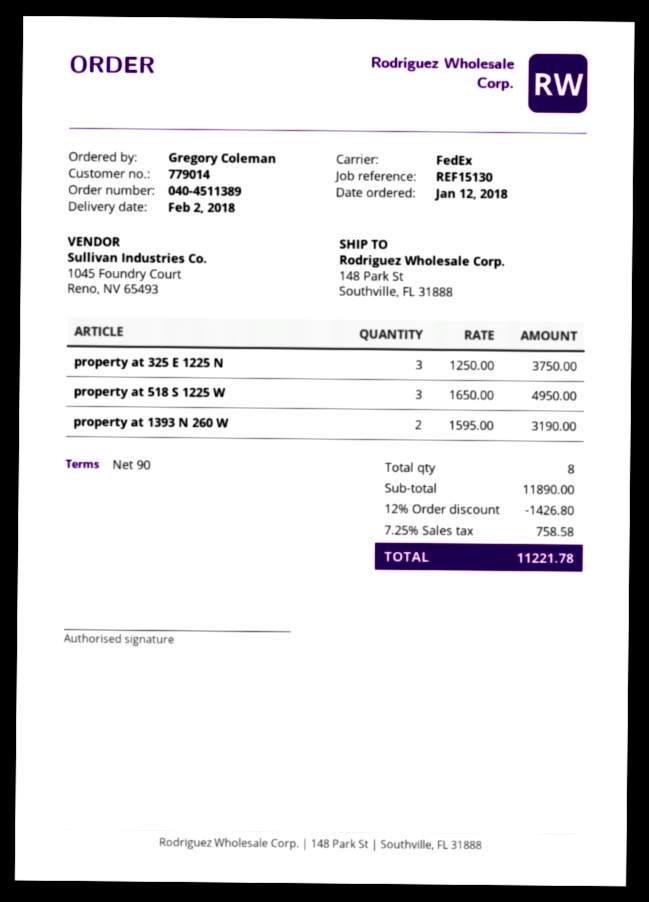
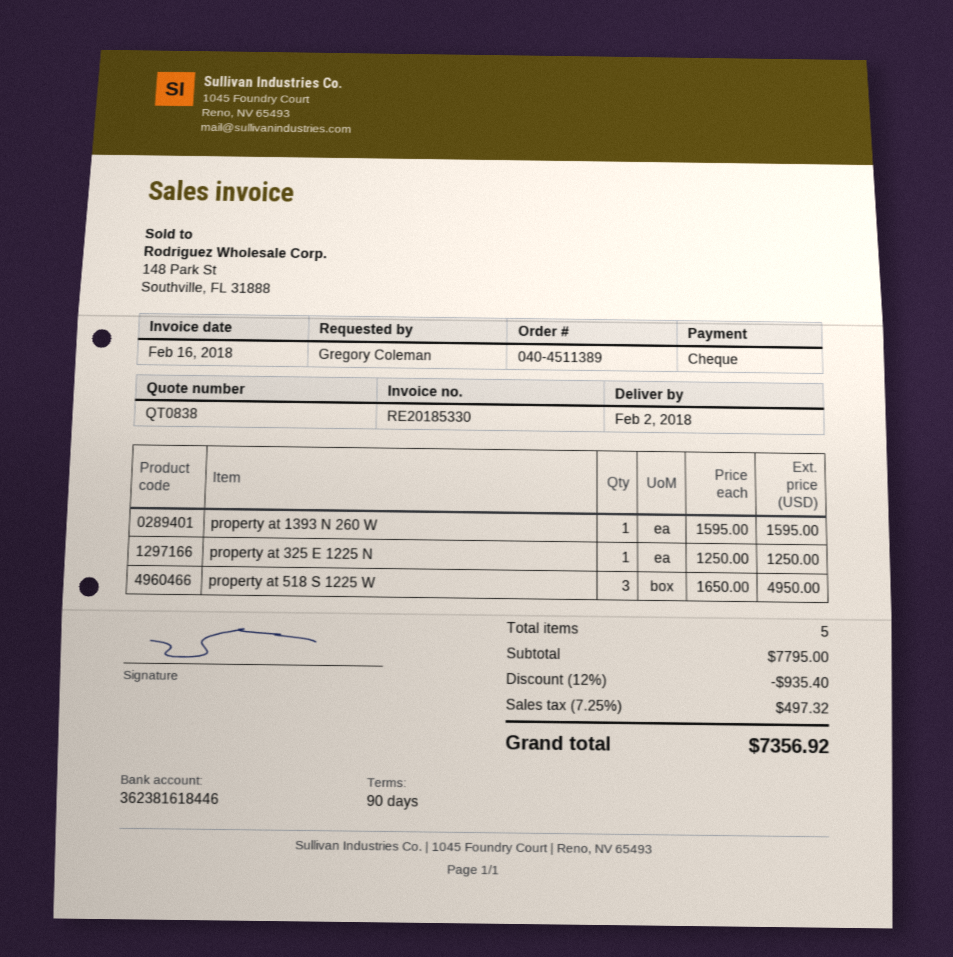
property at 325 E 1225 N: 3 x 1250.00 = 3750.00 -> 1 x 1250.00 = 1250.00
property at 1393 N 260 W: 2 x 1595.00 = 3190.00 -> 1 x 1595.00 = 1595.00
total quantity: 8 -> 5
subtotal: 11890.00 -> 7795.00
discount: 12% = 1426.80 -> 12% = 935.40
tax: 7.25% = 758.58 -> 7.25% = 497.32
total: 11221.78 -> 7356.92

